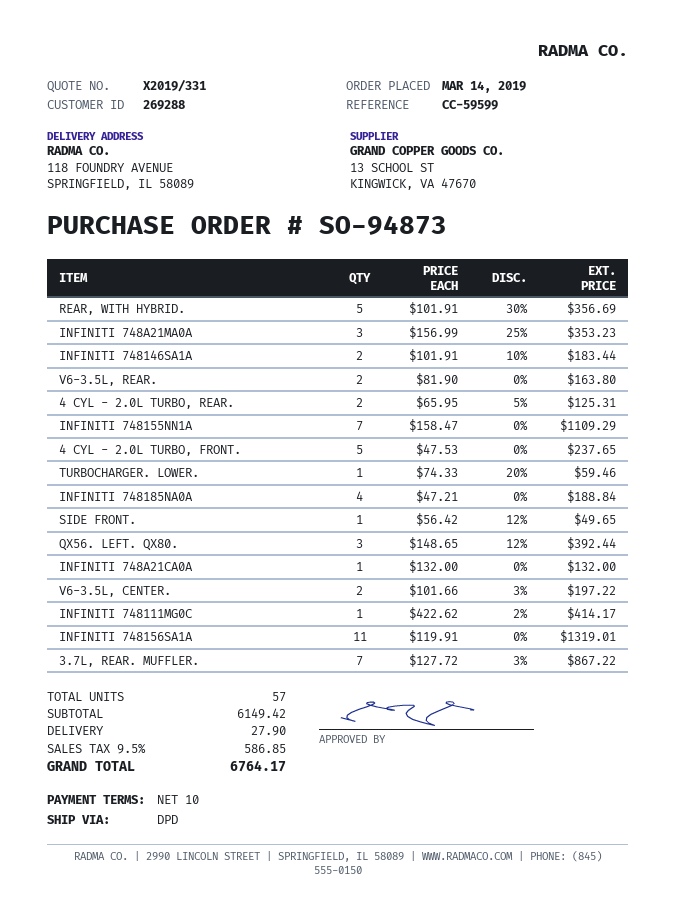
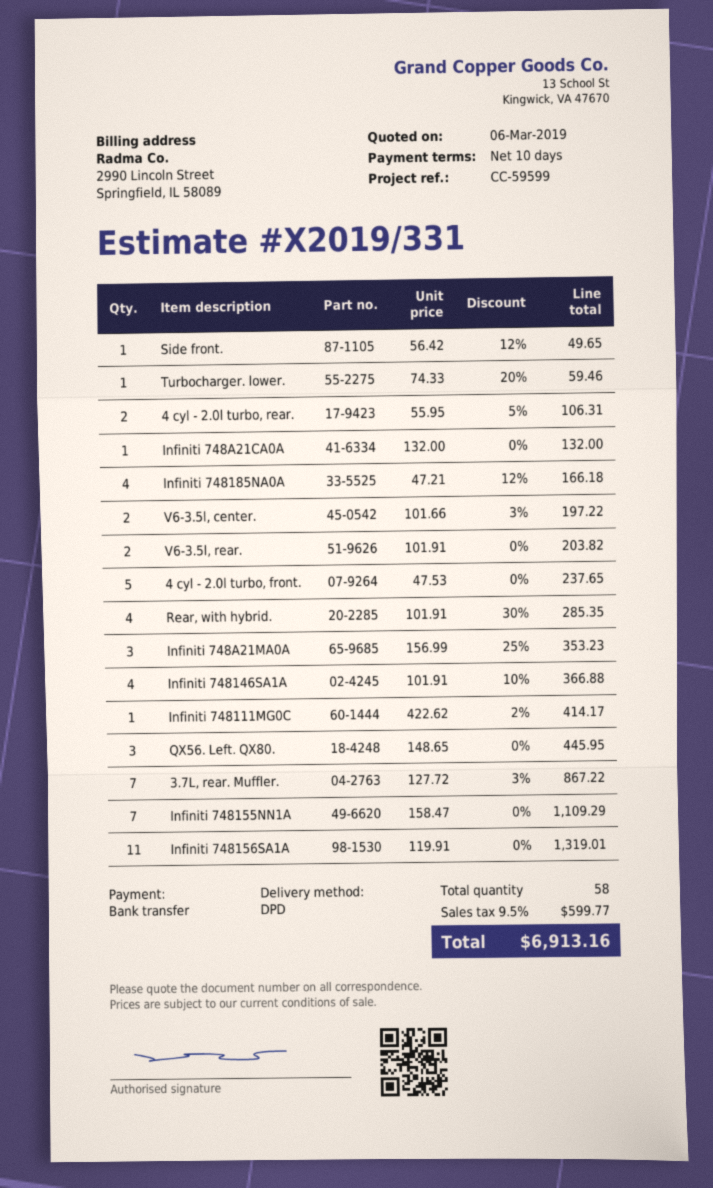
REAR, WITH HYBRID.: 5 x 101.91 - 30% = 356.69 -> 4 x 101.91 - 30% = 285.35
INFINITI 748146SA1A: 2 x 101.91 - 10% = 183.44 -> 4 x 101.91 - 10% = 366.88
V6-3.5L, REAR.: 2 x 81.90 = 163.80 -> 2 x 101.91 = 203.82
4 CYL - 2.0L TURBO, REAR.: 2 x 65.95 - 5% = 125.31 -> 2 x 55.95 - 5% = 106.31
INFINITI 748185NA0A: 4 x 47.21 = 188.84 -> 4 x 47.21 - 12% = 166.18
QX56. LEFT. QX80.: 3 x 148.65 - 12% = 392.44 -> 3 x 148.65 = 445.95
total quantity: 57 -> 58
shipping: 27.90 -> none
tax: 9.5% = 586.85 -> 9.5% = 599.77
total: 6764.17 -> 6913.16

